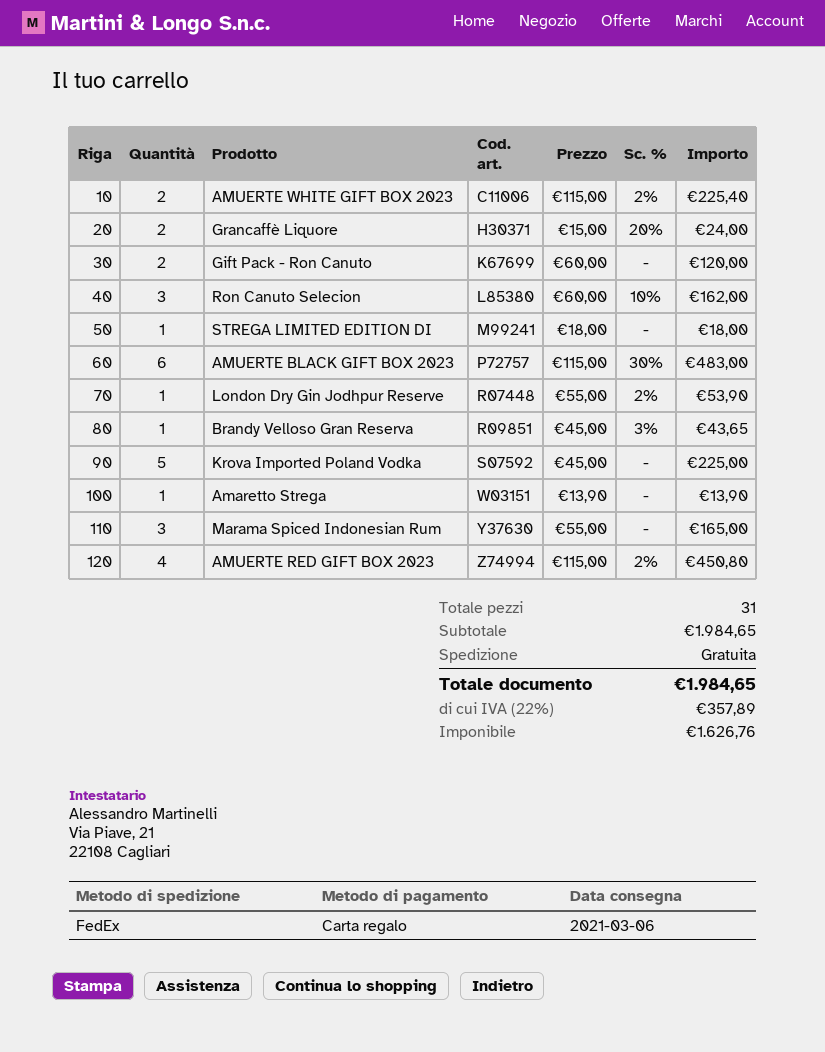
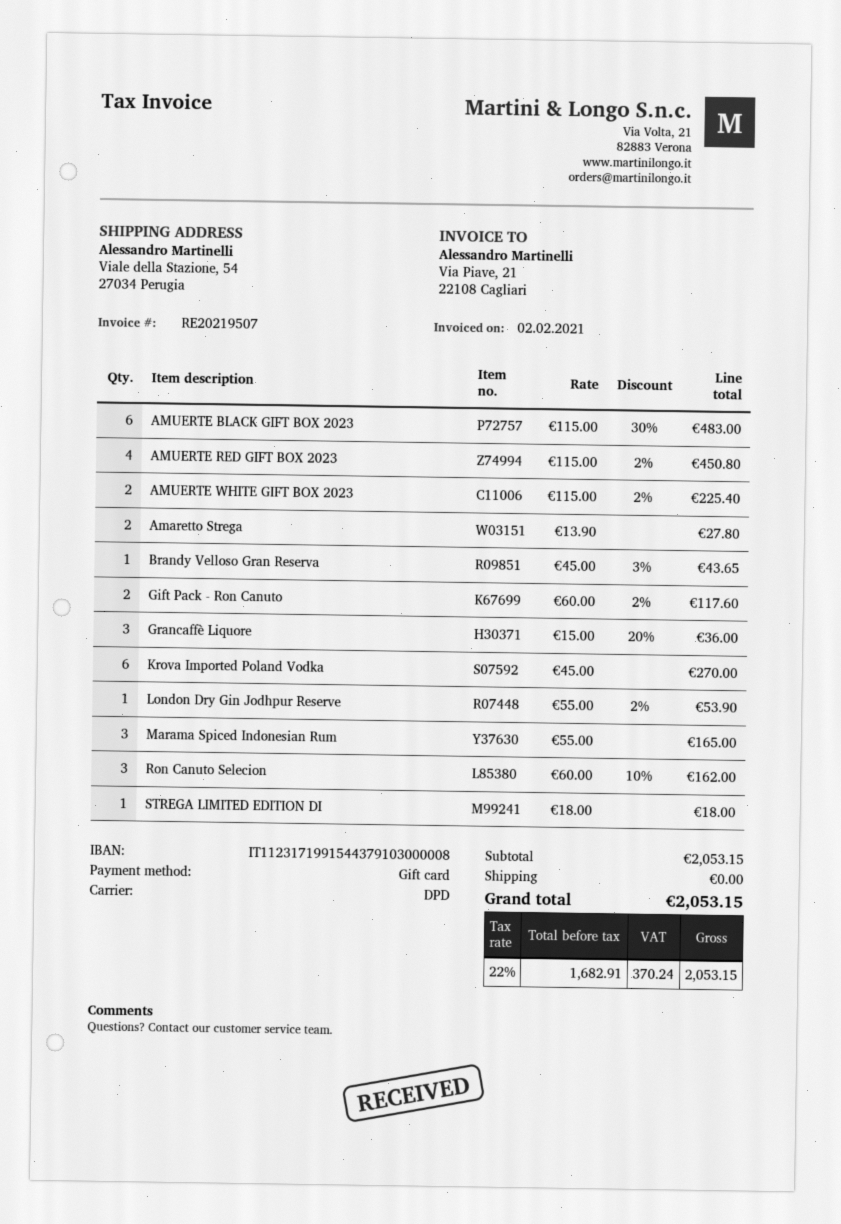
shipping method: FedEx -> DPD
Grancaffè Liquore: 2 x 15.00 - 20% = 24.00 -> 3 x 15.00 - 20% = 36.00
Gift Pack - Ron Canuto: 2 x 60.00 = 120.00 -> 2 x 60.00 - 2% = 117.60
Krova Imported Poland Vodka: 5 x 45.00 = 225.00 -> 6 x 45.00 = 270.00
Amaretto Strega: 1 x 13.90 = 13.90 -> 2 x 13.90 = 27.80
subtotal: 1984.65 -> 2053.15
net: 1626.76 -> 1682.91
tax: 22% = 357.89 -> 22% = 370.24
total: 1984.65 -> 2053.15

